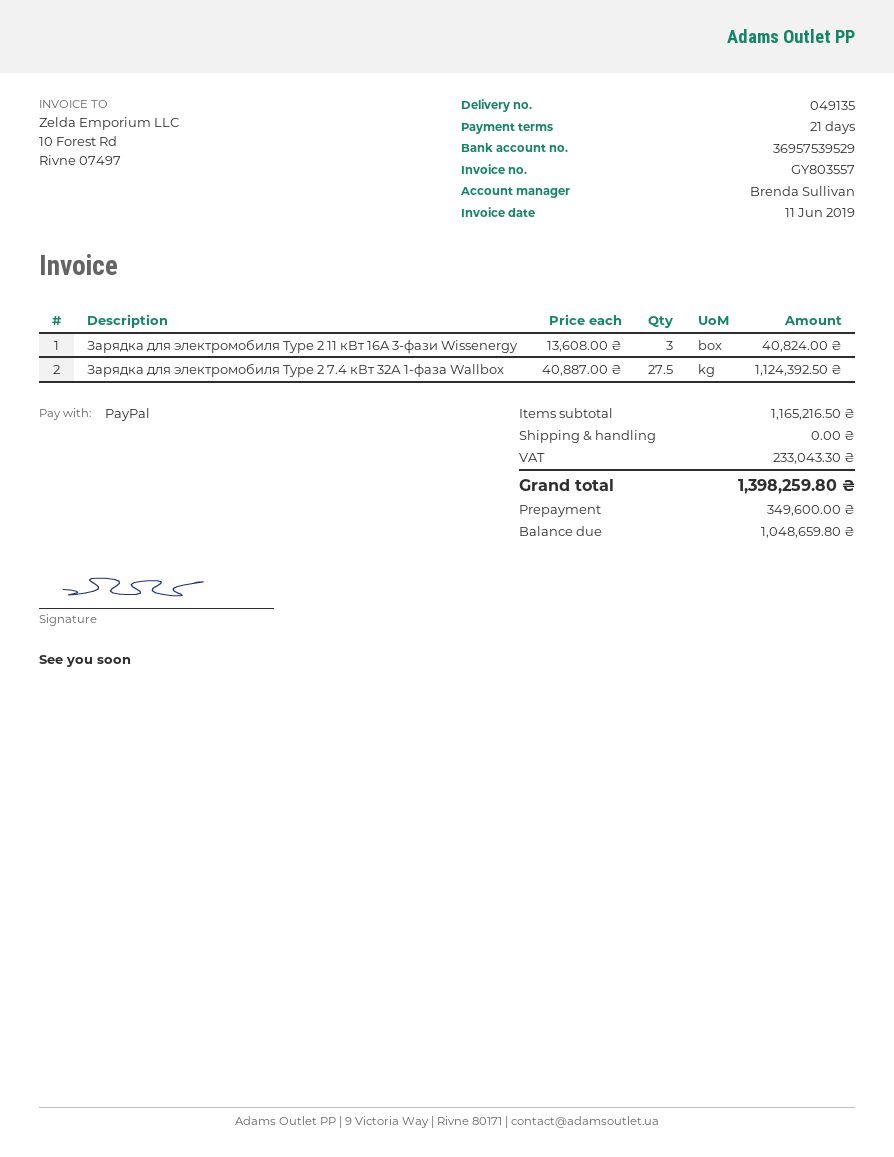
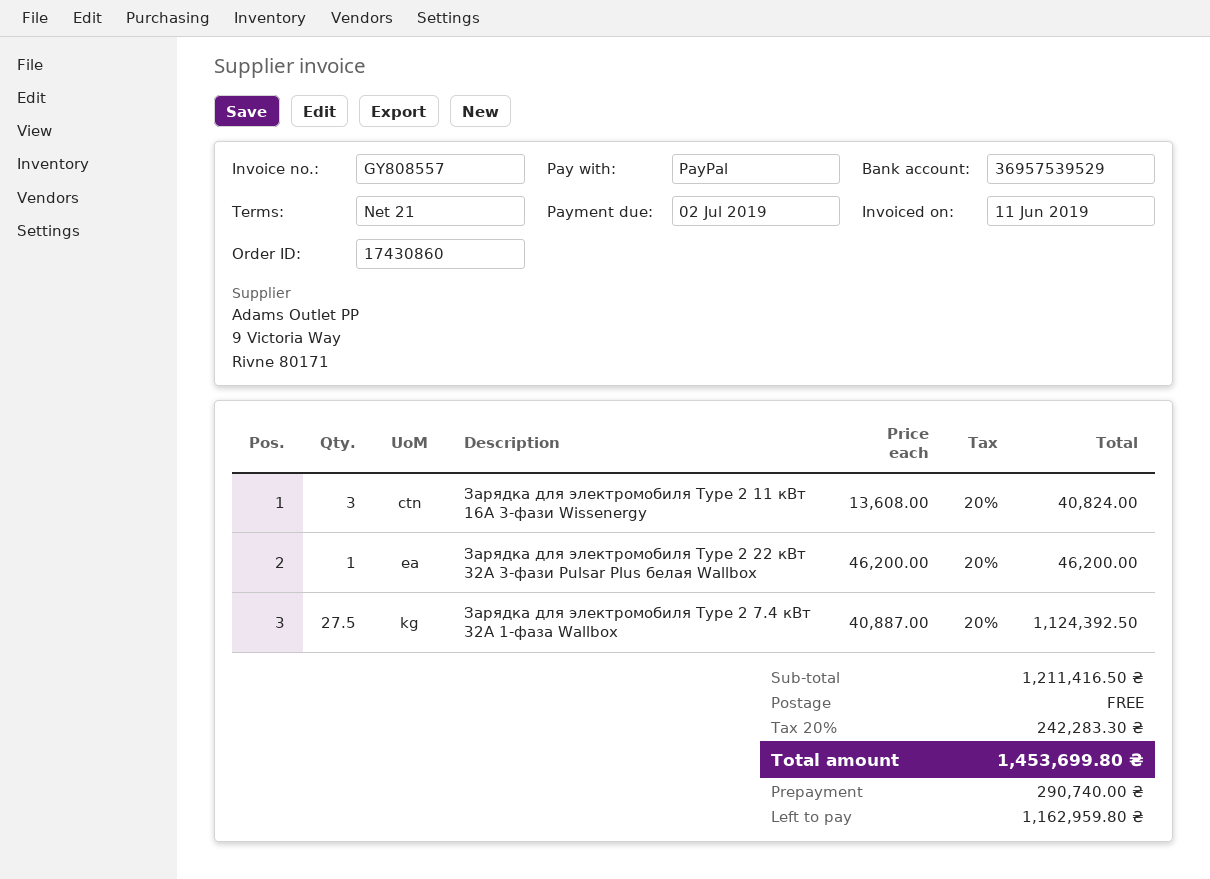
invoice number: GY803557 -> GY808557
Зарядка для электромобиля Type 2 22 кВт 32А 3-фази Pulsar Plus белая Wallbox: none -> 1 x 46200.00 = 46200.00
subtotal: 1165216.50 -> 1211416.50
tax: 233043.30 -> 242283.30
total: 1398259.80 -> 1453699.80
deposit: 349600.00 -> 290740.00
balance: 1048659.80 -> 1162959.80

